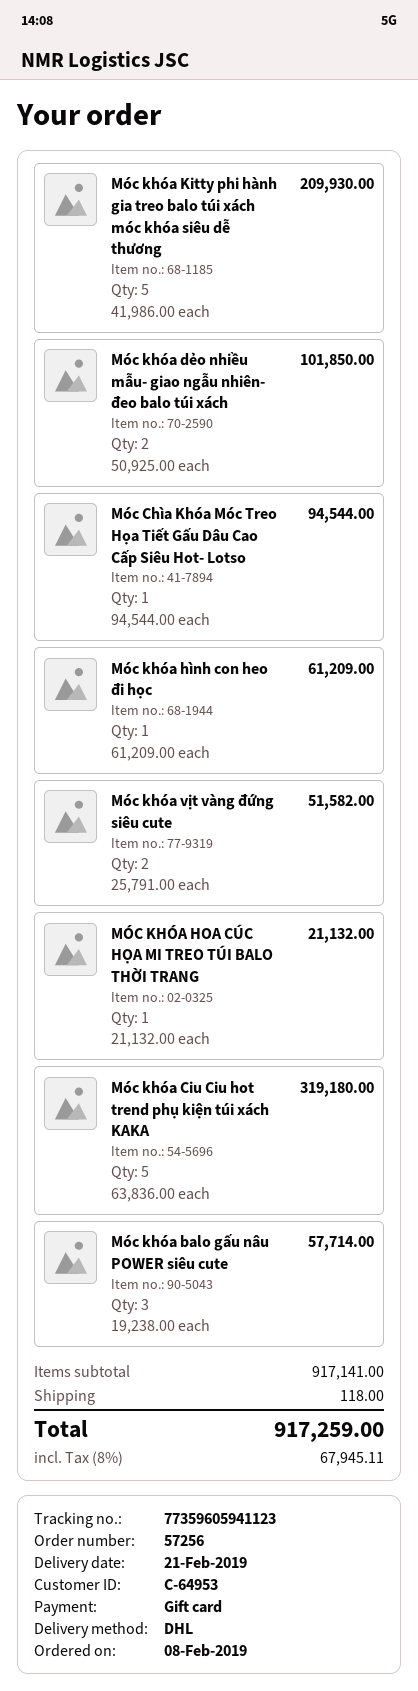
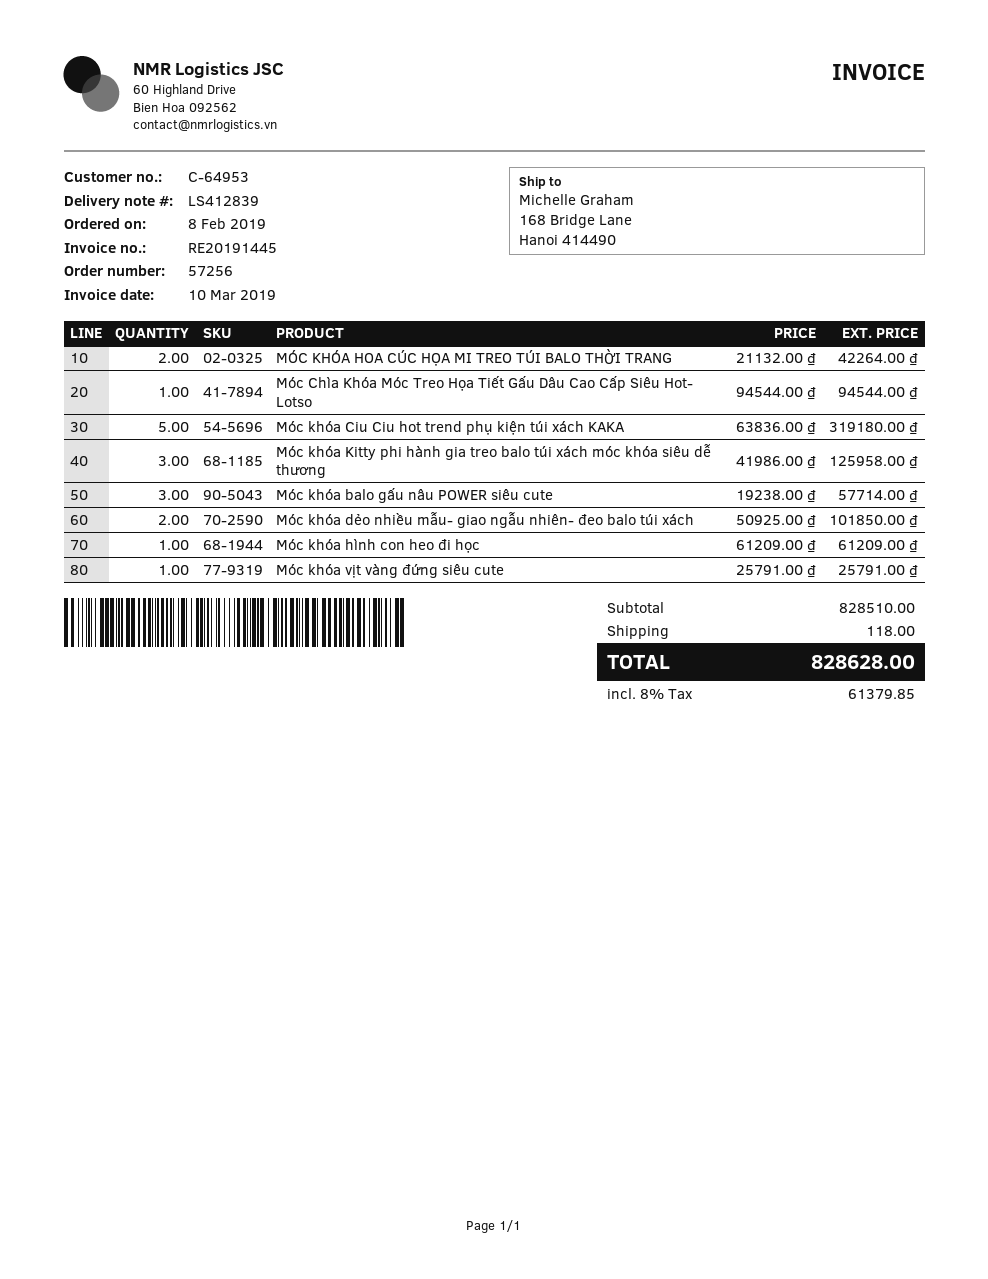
Móc khóa Kitty phi hành gia treo balo túi xách móc khóa siêu dễ thương: 5 x 41986.00 = 209930.00 -> 3 x 41986.00 = 125958.00
Móc khóa vịt vàng đứng siêu cute: 2 x 25791.00 = 51582.00 -> 1 x 25791.00 = 25791.00
MÓC KHÓA HOA CÚC HỌA MI TREO TÚI BALO THỜI TRANG: 1 x 21132.00 = 21132.00 -> 2 x 21132.00 = 42264.00
subtotal: 917141.00 -> 828510.00
tax: 8% = 67945.11 -> 8% = 61379.85
total: 917259.00 -> 828628.00

